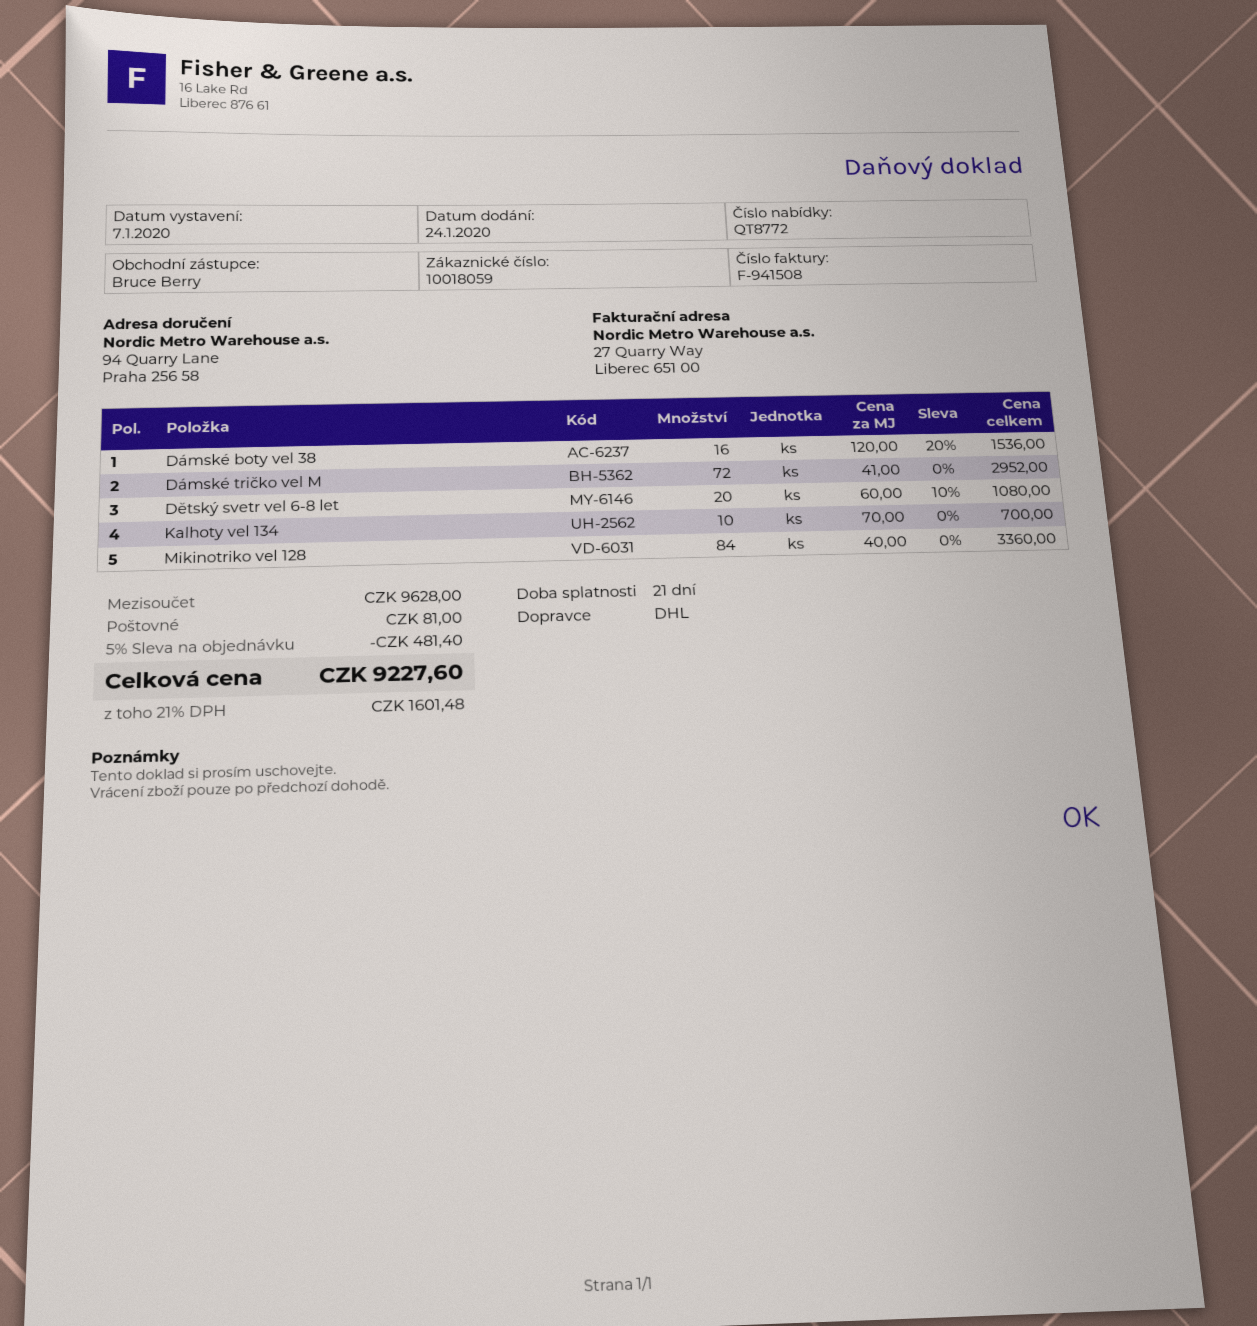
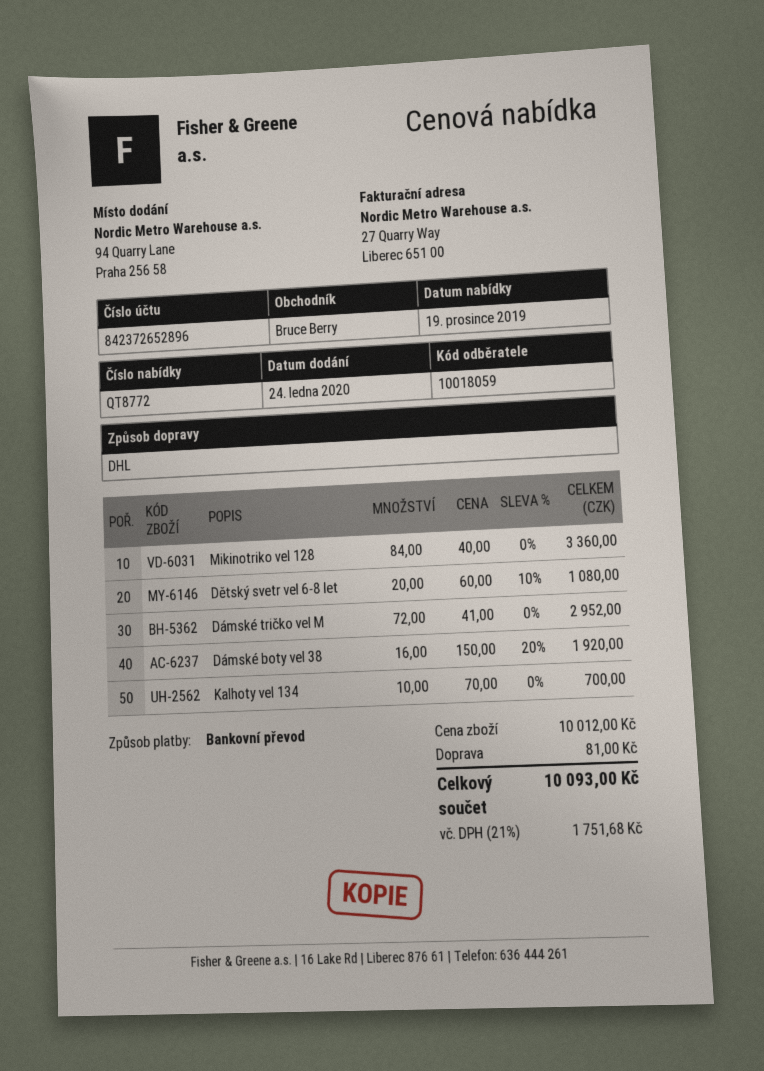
Dámské boty vel 38: 16 x 120.00 - 20% = 1536.00 -> 16 x 150.00 - 20% = 1920.00
subtotal: 9628.00 -> 10012.00
discount: 5% = 481.40 -> none
tax: 21% = 1601.48 -> 21% = 1751.68
total: 9227.60 -> 10093.00

